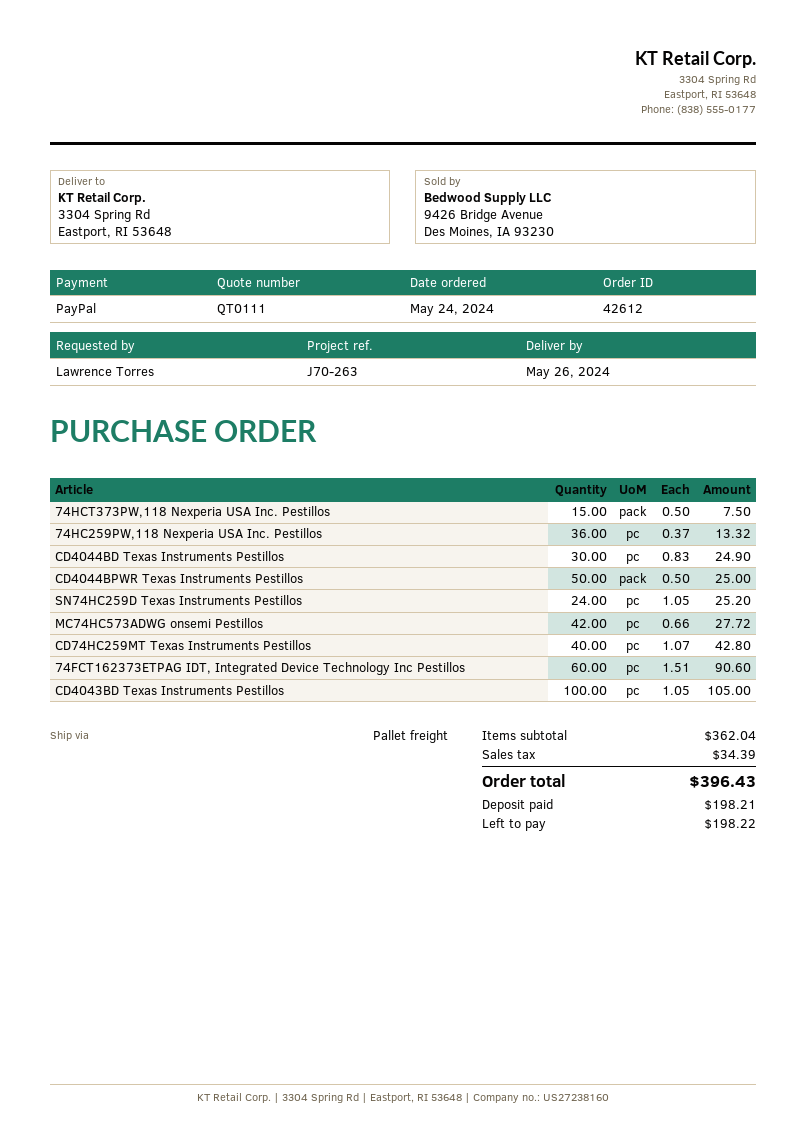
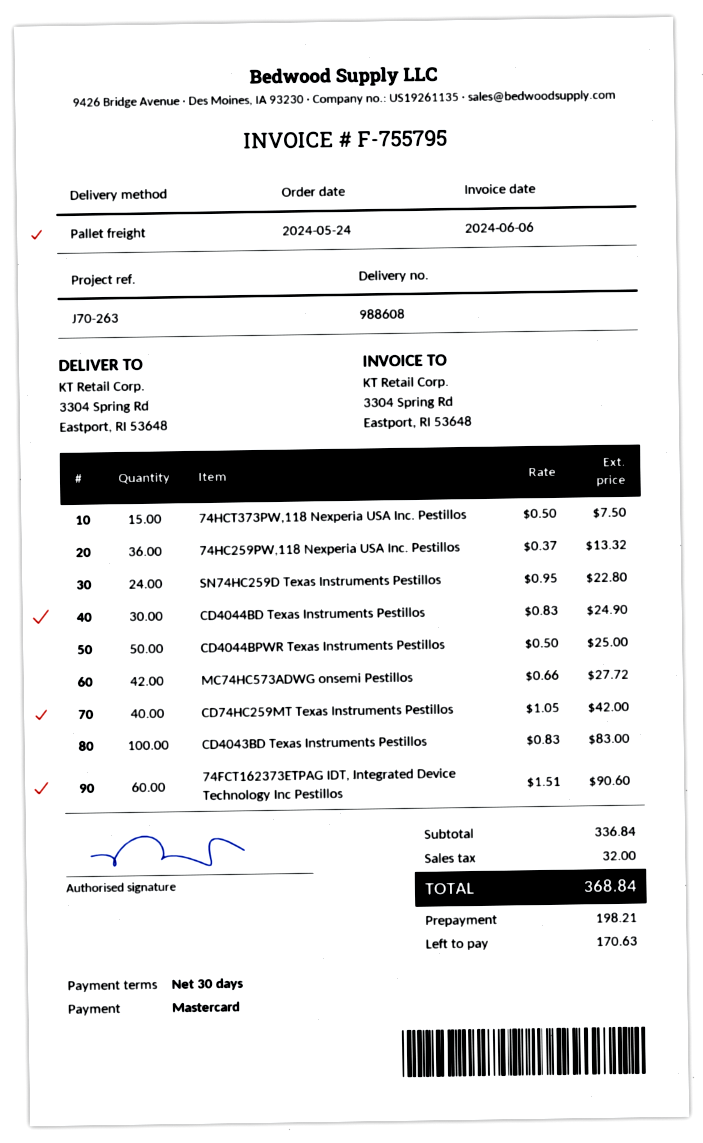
payment method: PayPal -> Mastercard
SN74HC259D Texas Instruments Pestillos: 24 x 1.05 = 25.20 -> 24 x 0.95 = 22.80
CD74HC259MT Texas Instruments Pestillos: 40 x 1.07 = 42.80 -> 40 x 1.05 = 42.00
CD4043BD Texas Instruments Pestillos: 100 x 1.05 = 105.00 -> 100 x 0.83 = 83.00
subtotal: 362.04 -> 336.84
tax: 34.39 -> 32.00
total: 396.43 -> 368.84
balance: 198.22 -> 170.63

